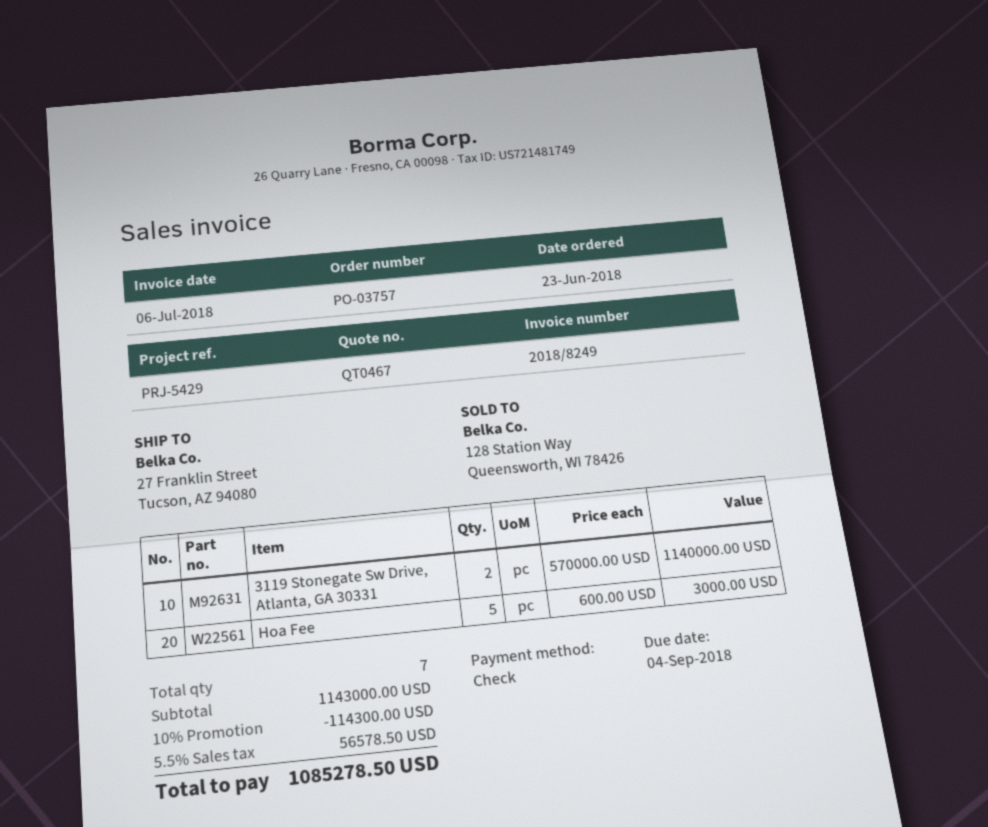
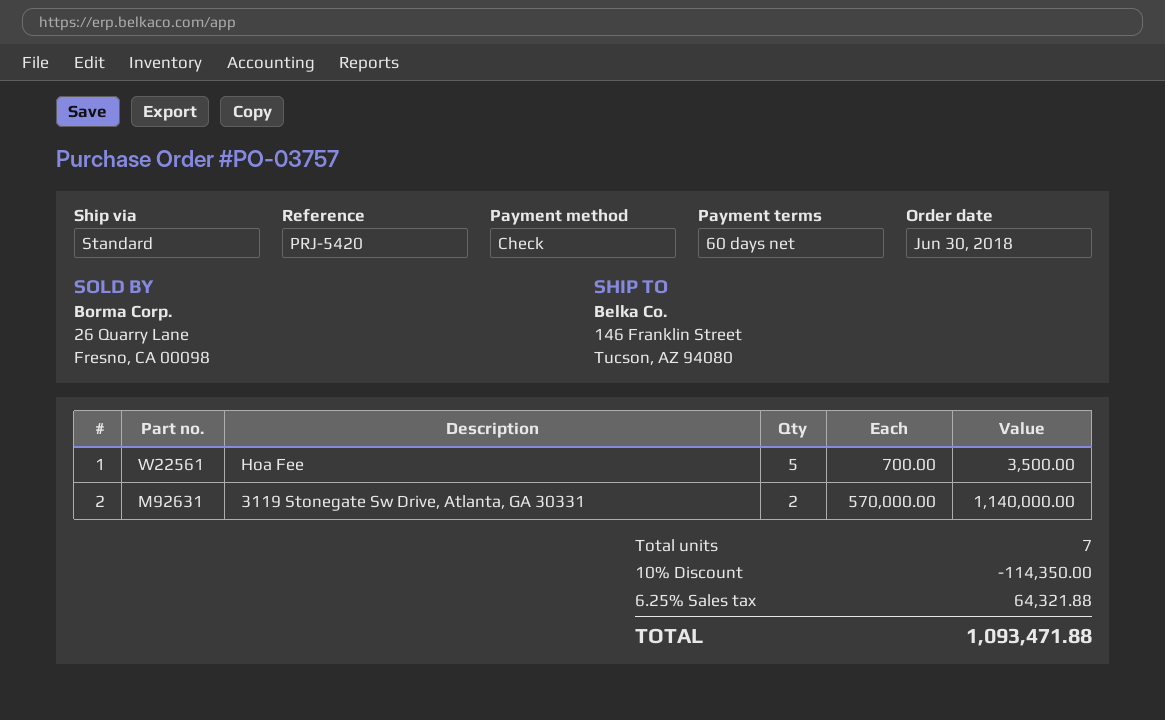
order date: 2018-06-23 -> 2018-06-30
reference: PRJ-5429 -> PRJ-5420
ship to: 27 Franklin Street, Tucson, AZ 94080 -> 146 Franklin Street, Tucson, AZ 94080
Hoa Fee: 5 x 600.00 = 3000.00 -> 5 x 700.00 = 3500.00
discount: 10% = 114300.00 -> 10% = 114350.00
tax: 5.5% = 56578.50 -> 6.25% = 64321.88
total: 1085278.50 -> 1093471.88

